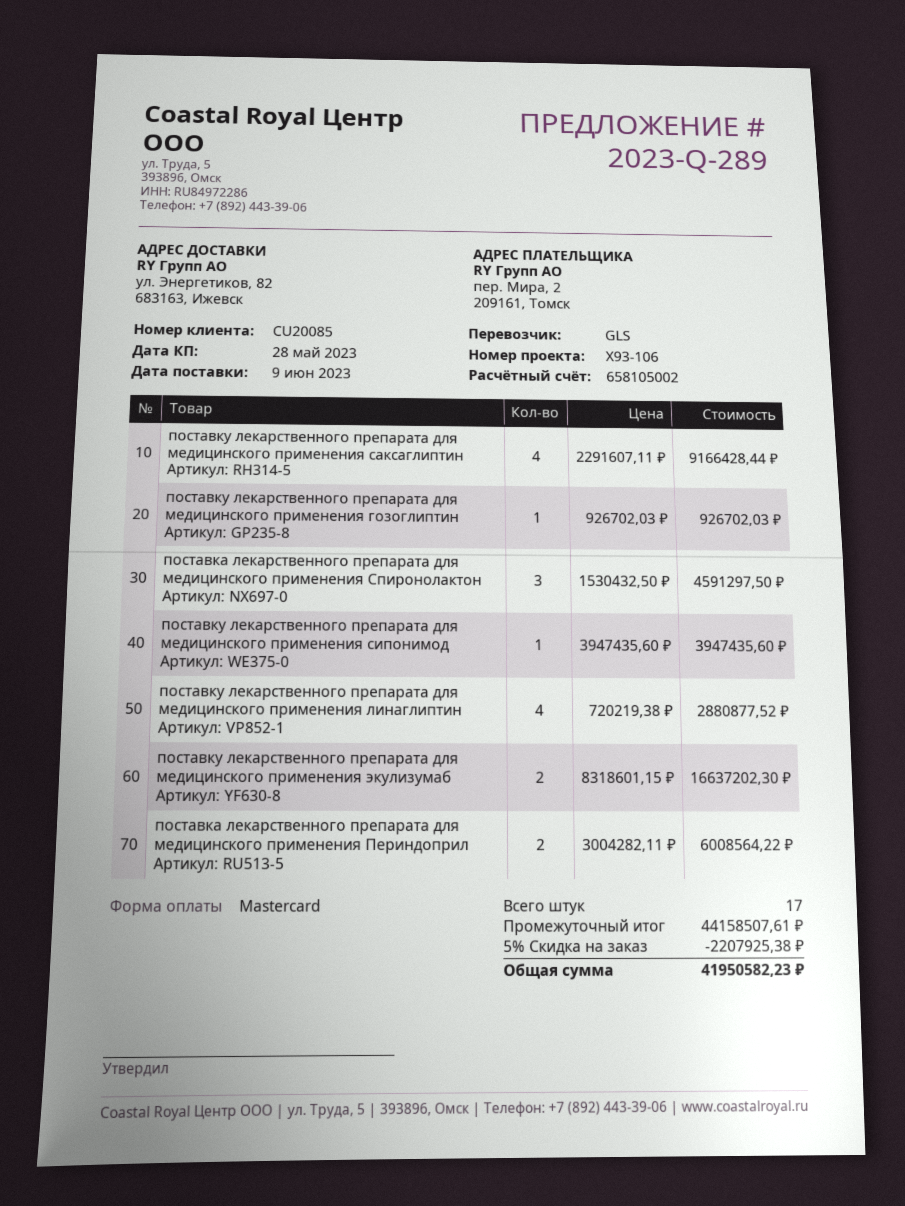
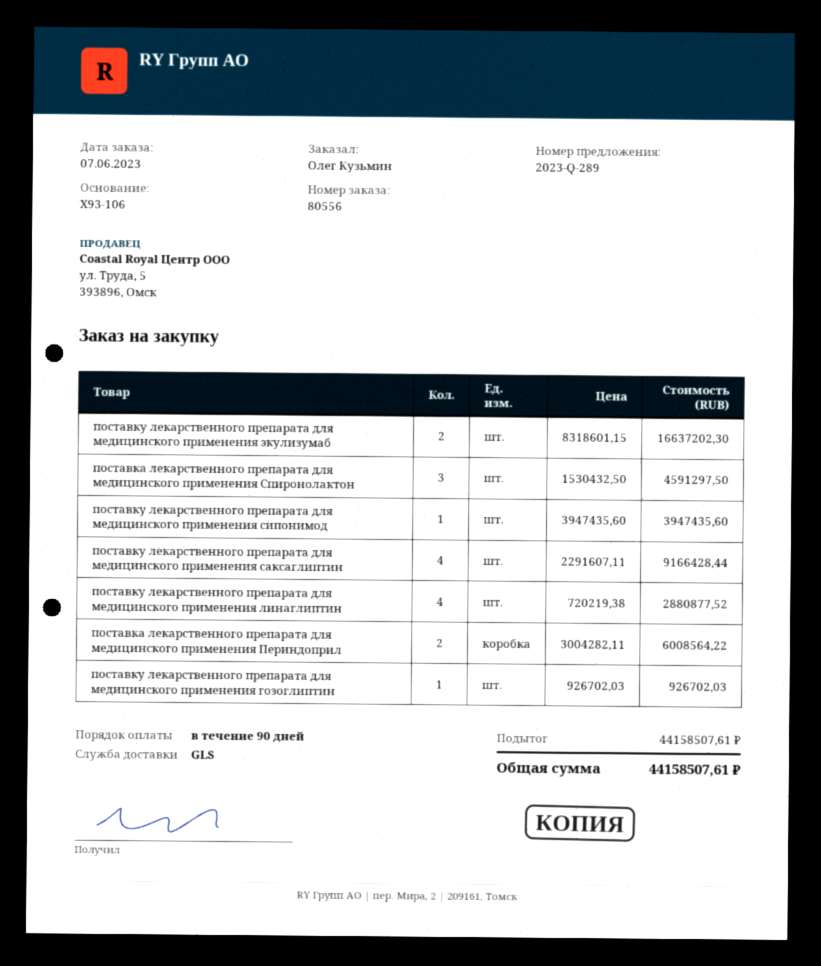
discount: 5% = 2207925.38 -> none
total: 41950582.23 -> 44158507.61

